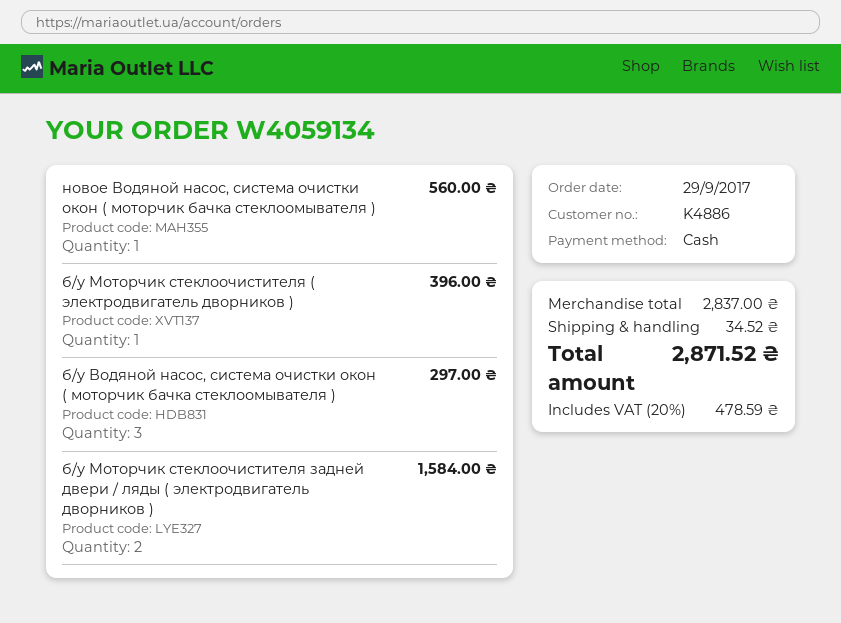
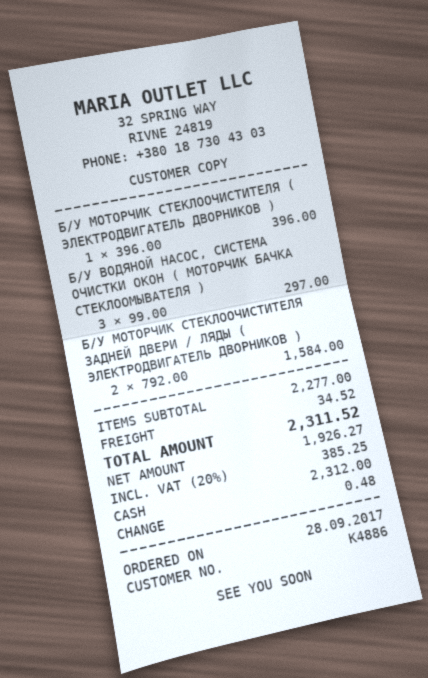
order date: 2017-09-29 -> 2017-09-28
новое Водяной насос, система очистки окон ( моторчик бачка стеклоомывателя ): 1 for 560.00 -> none
subtotal: 2837.00 -> 2277.00
tax: 20% = 478.59 -> 20% = 385.25
total: 2871.52 -> 2311.52

